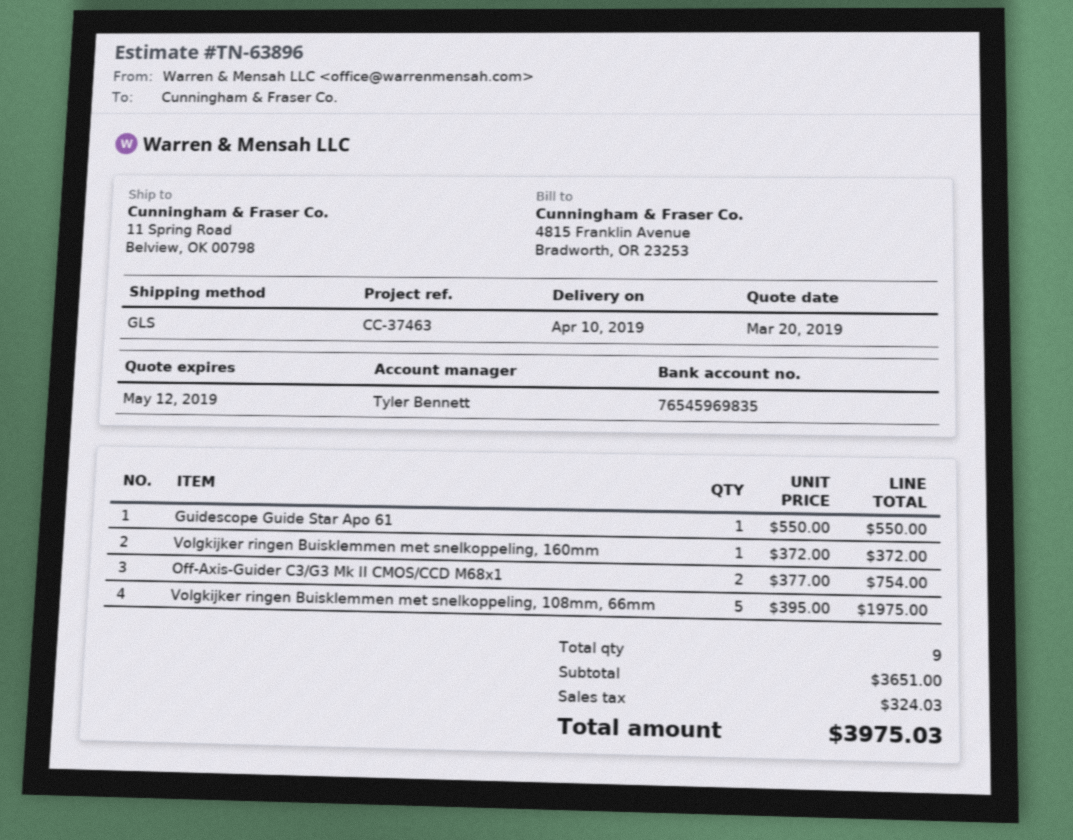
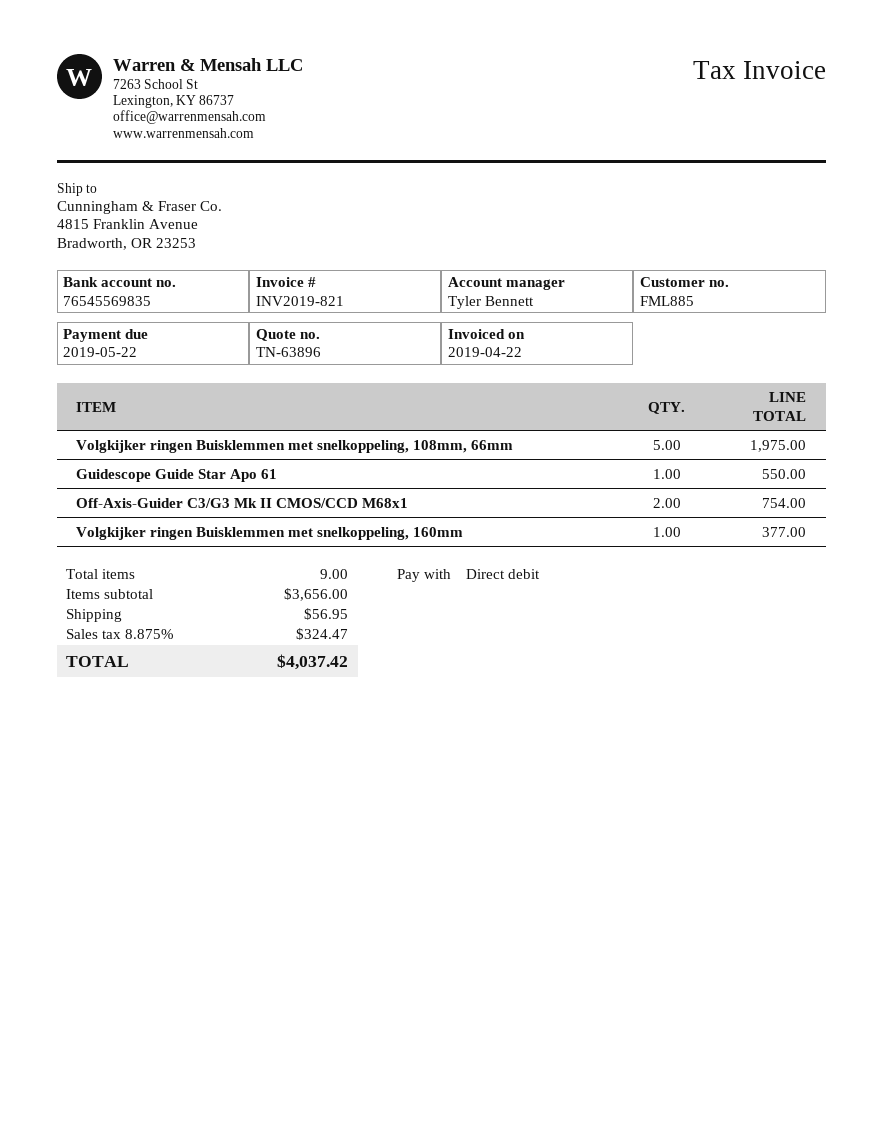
bank account: 76545969835 -> 76545569835
ship to: 11 Spring Road, Belview, OK 00798 -> 4815 Franklin Avenue, Bradworth, OR 23253
Volgkijker ringen Buisklemmen met snelkoppeling, 160mm: 1 for 372.00 -> 1 for 377.00
subtotal: 3651.00 -> 3656.00
shipping: none -> 56.95
tax: 324.03 -> 324.47
total: 3975.03 -> 4037.42

